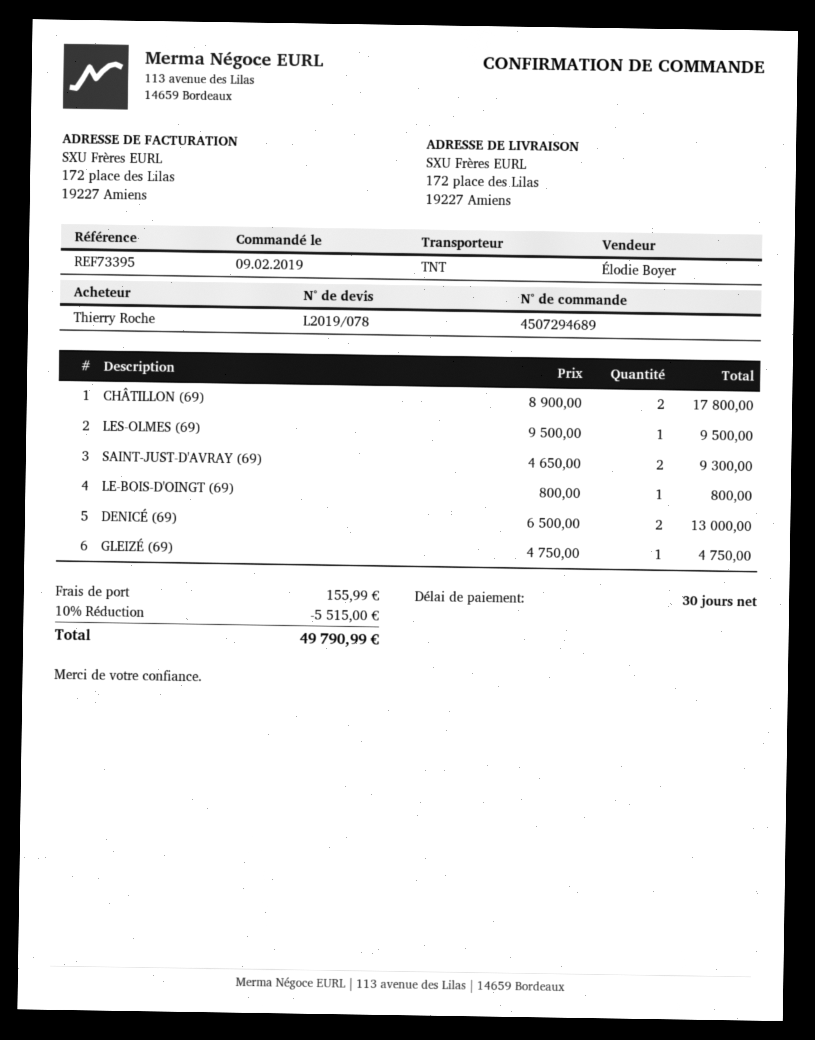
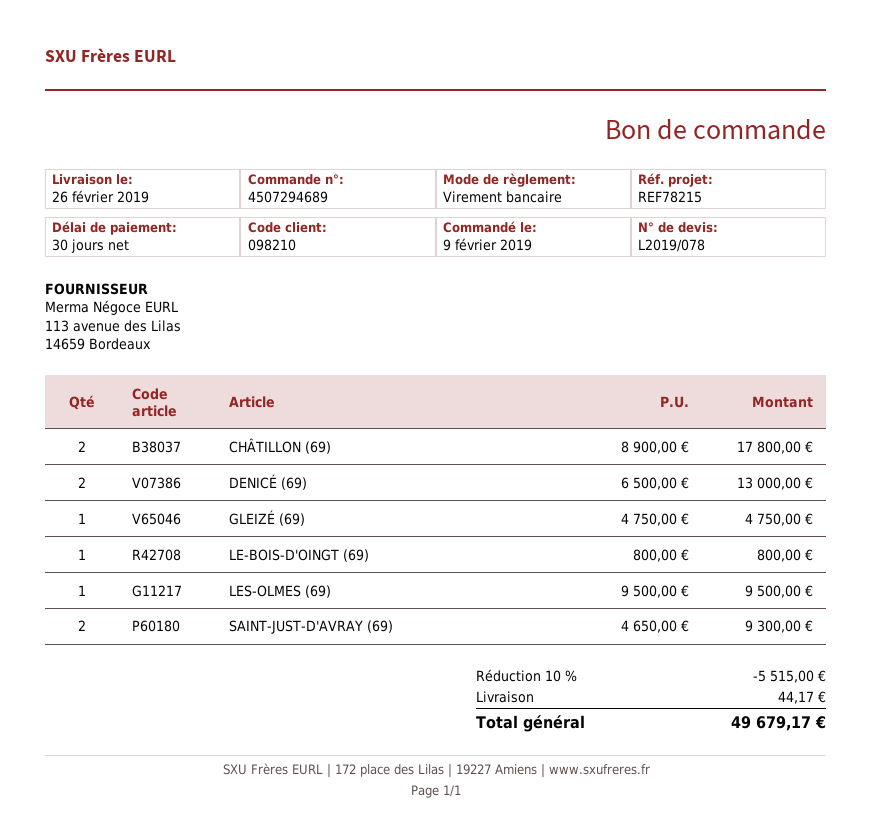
reference: REF73395 -> REF78215
shipping: 155.99 -> 44.17
total: 49790.99 -> 49679.17

